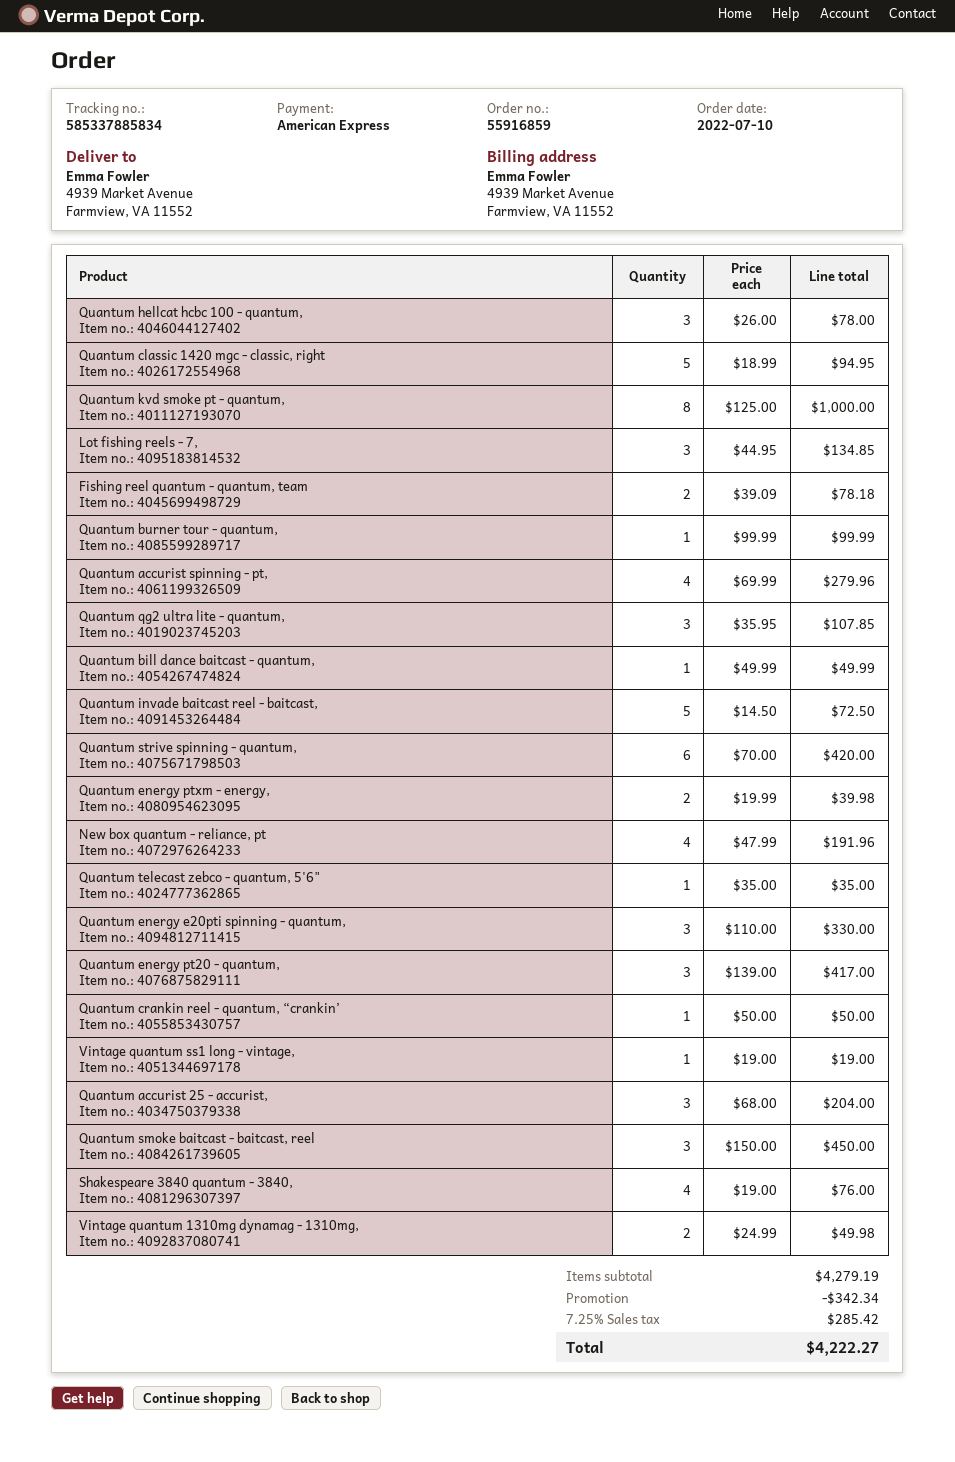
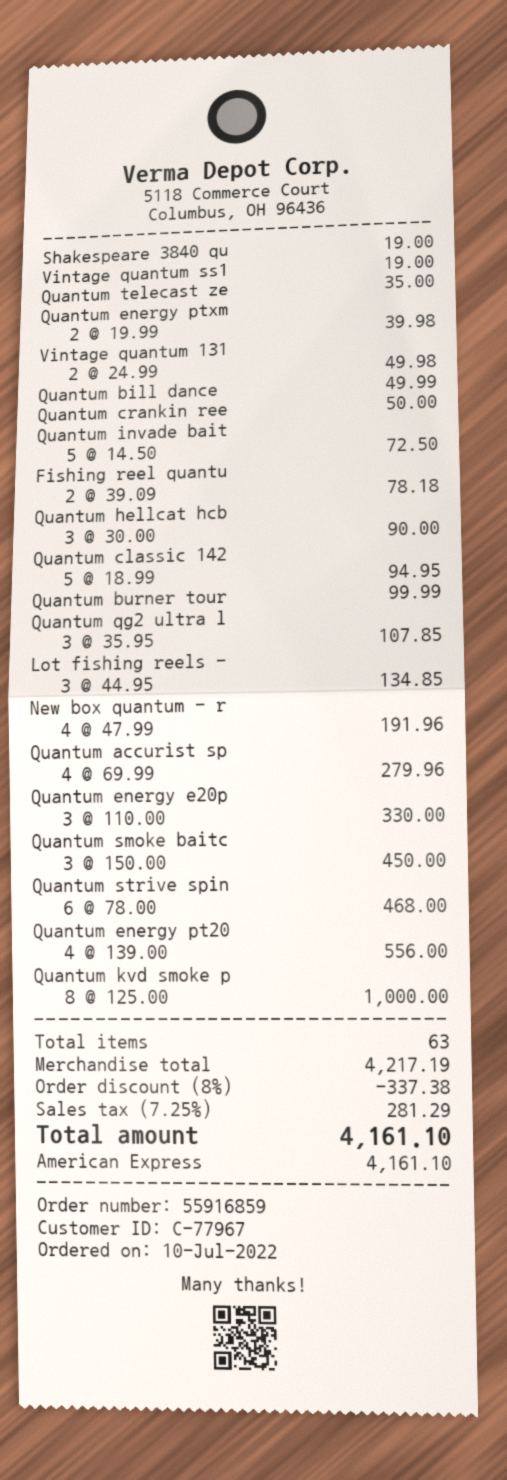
Quantum hellcat hcbc 100 - quantum,: 3 x 26.00 = 78.00 -> 3 x 30.00 = 90.00
Quantum strive spinning - quantum,: 6 x 70.00 = 420.00 -> 6 x 78.00 = 468.00
Quantum energy pt20 - quantum,: 3 x 139.00 = 417.00 -> 4 x 139.00 = 556.00
Quantum accurist 25 - accurist,: 3 x 68.00 = 204.00 -> none
Shakespeare 3840 quantum - 3840,: 4 x 19.00 = 76.00 -> 1 x 19.00 = 19.00
subtotal: 4279.19 -> 4217.19
discount: 342.34 -> 337.38
tax: 7.25% = 285.42 -> 7.25% = 281.29
total: 4222.27 -> 4161.10

